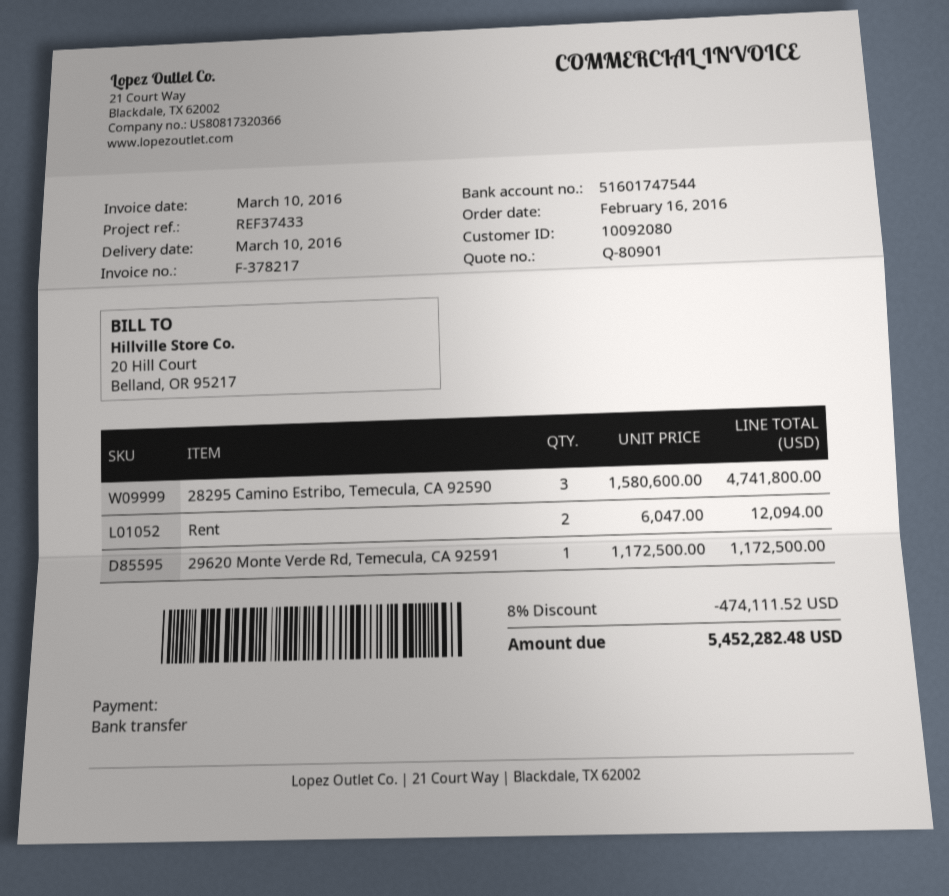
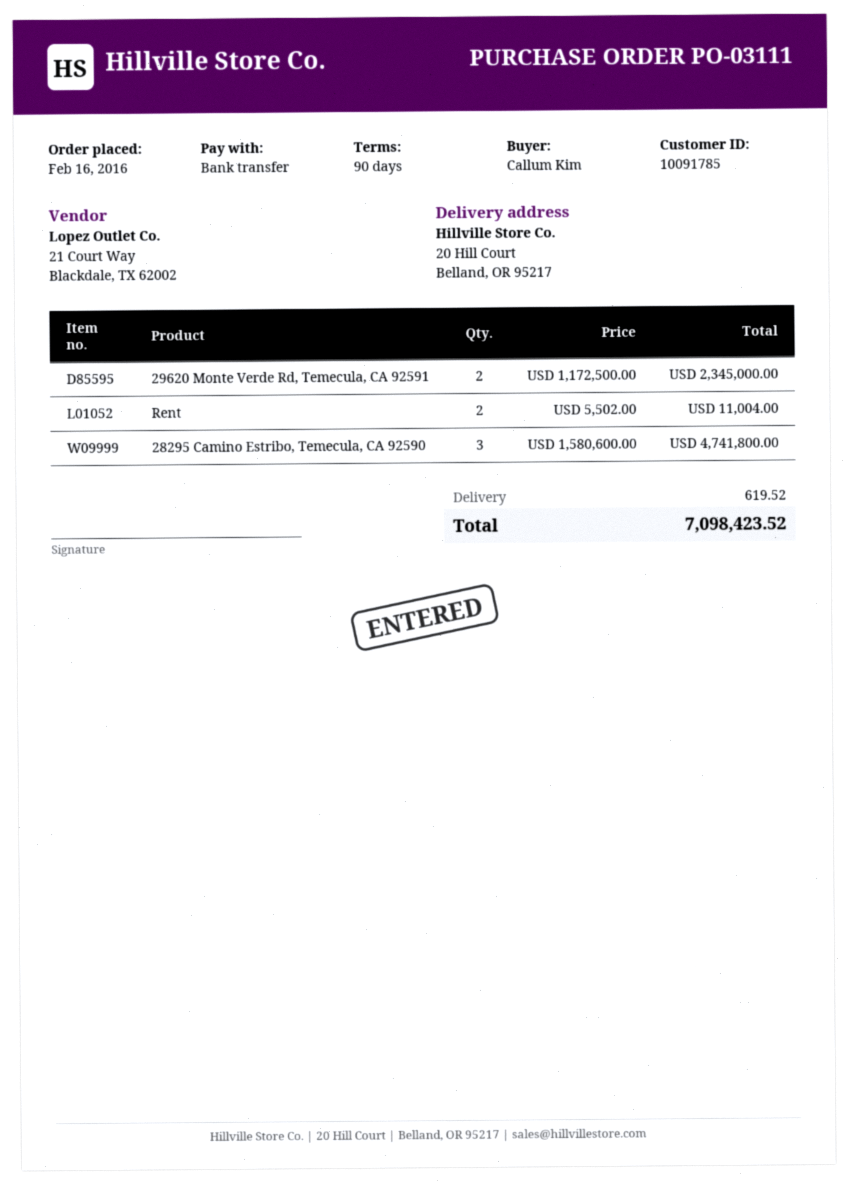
customer number: 10092080 -> 10091785
Rent: 2 x 6047.00 = 12094.00 -> 2 x 5502.00 = 11004.00
29620 Monte Verde Rd, Temecula, CA 92591: 1 x 1172500.00 = 1172500.00 -> 2 x 1172500.00 = 2345000.00
discount: 8% = 474111.52 -> none
shipping: none -> 619.52
total: 5452282.48 -> 7098423.52

